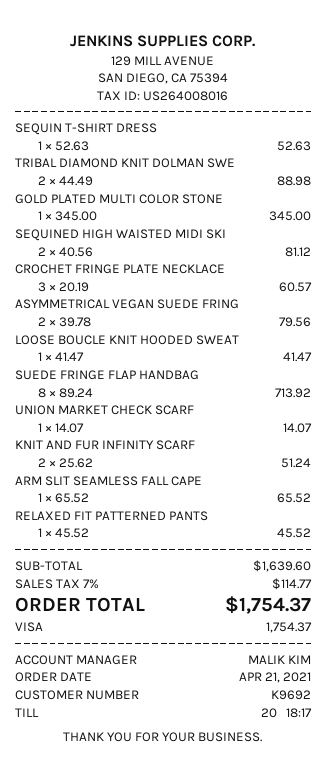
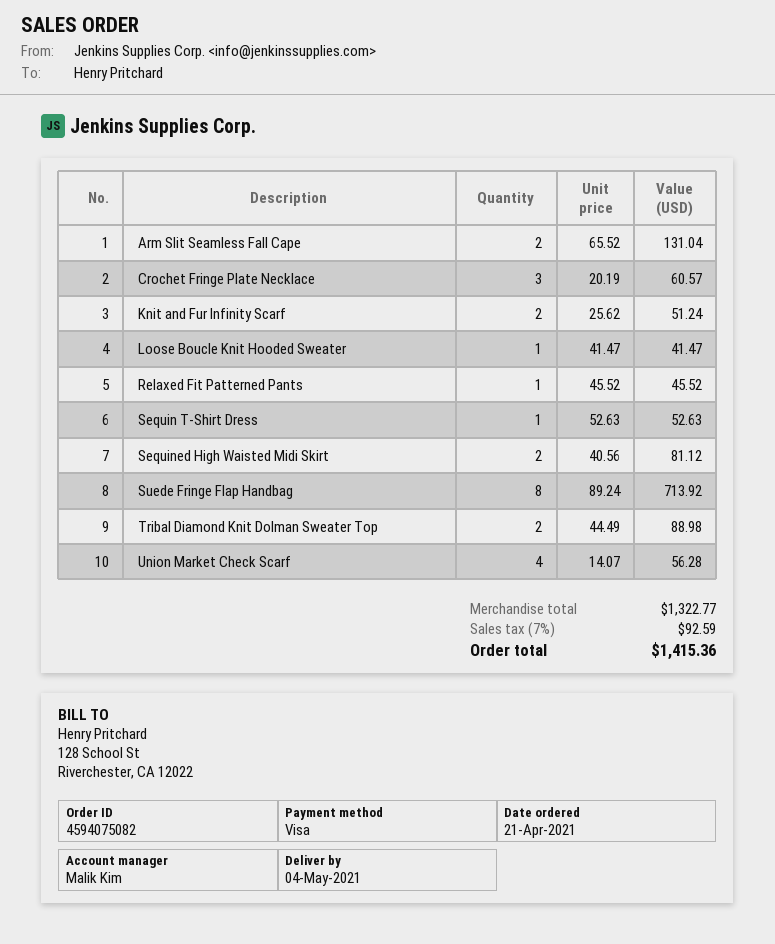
GOLD PLATED MULTI COLOR STONE: 1 x 345.00 = 345.00 -> none
ASYMMETRICAL VEGAN SUEDE FRING: 2 x 39.78 = 79.56 -> none
UNION MARKET CHECK SCARF: 1 x 14.07 = 14.07 -> 4 x 14.07 = 56.28
ARM SLIT SEAMLESS FALL CAPE: 1 x 65.52 = 65.52 -> 2 x 65.52 = 131.04
subtotal: 1639.60 -> 1322.77
tax: 7% = 114.77 -> 7% = 92.59
total: 1754.37 -> 1415.36

